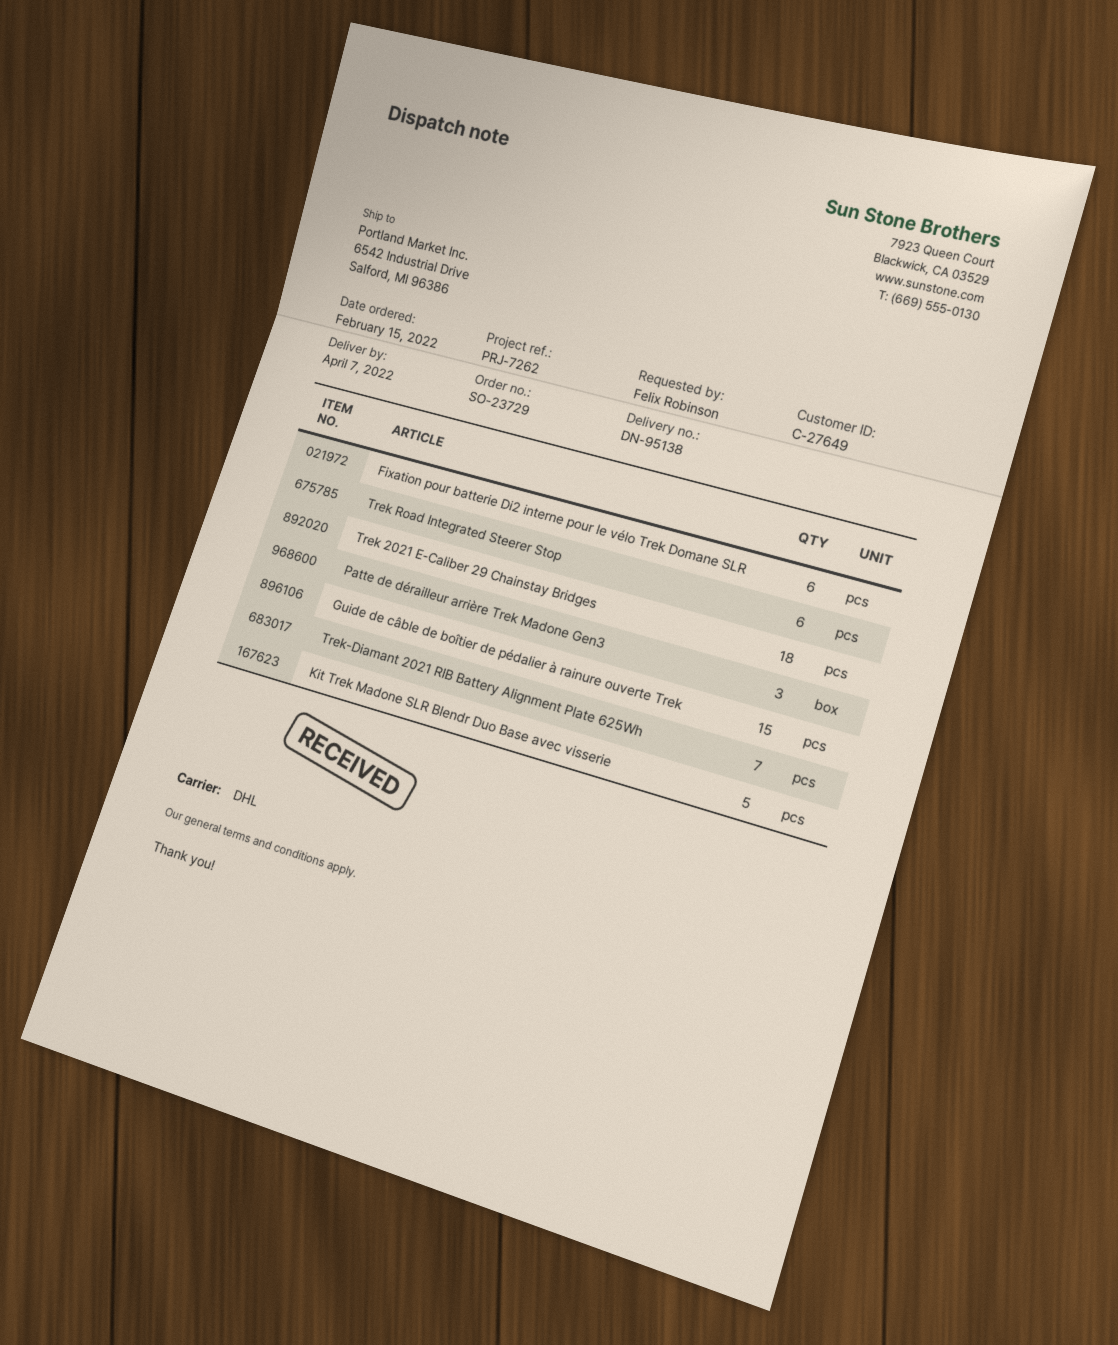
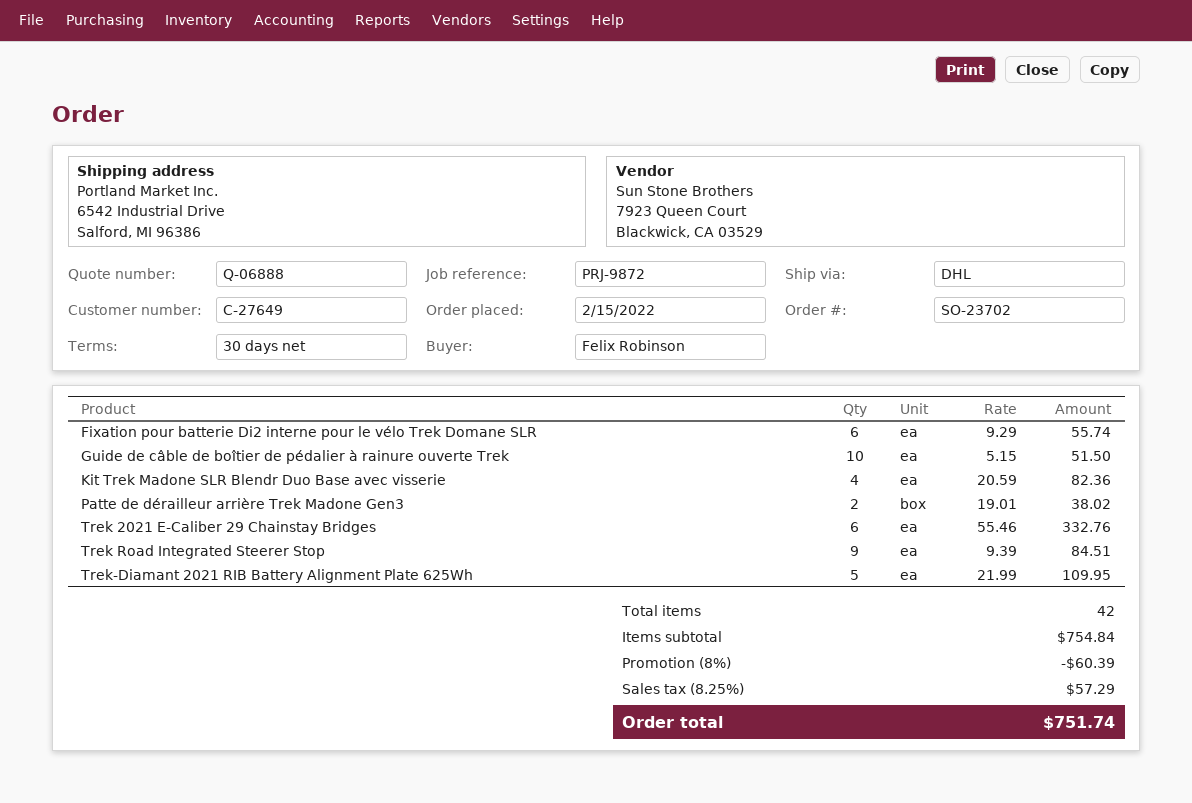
order number: SO-23729 -> SO-23702
reference: PRJ-7262 -> PRJ-9872
Trek Road Integrated Steerer Stop: 6 -> 9
Trek 2021 E-Caliber 29 Chainstay Bridges: 18 -> 6
Patte de dérailleur arrière Trek Madone Gen3: 3 -> 2
Guide de câble de boîtier de pédalier à rainure ouverte Trek: 15 -> 10
Trek-Diamant 2021 RIB Battery Alignment Plate 625Wh: 7 -> 5
Kit Trek Madone SLR Blendr Duo Base avec visserie: 5 -> 4

